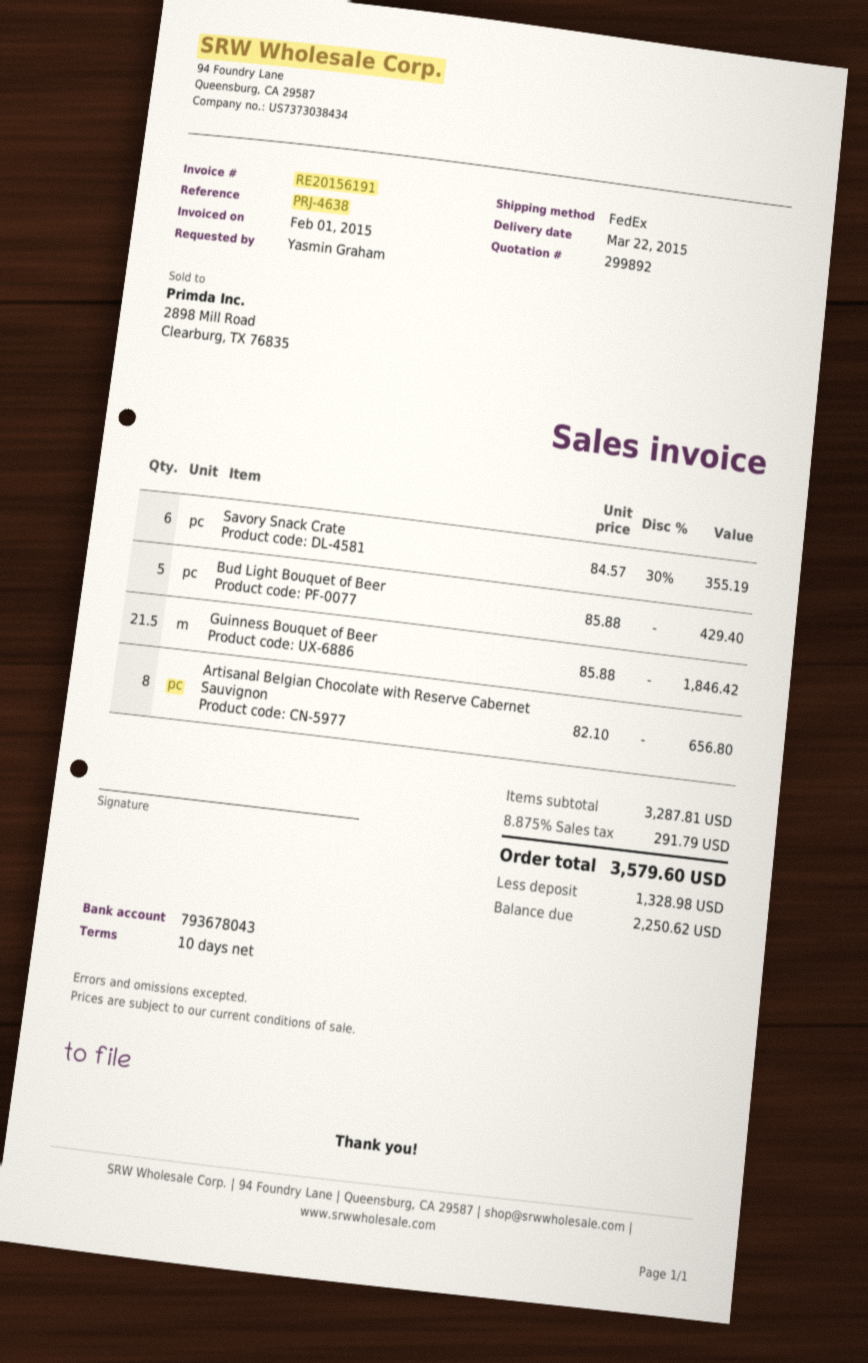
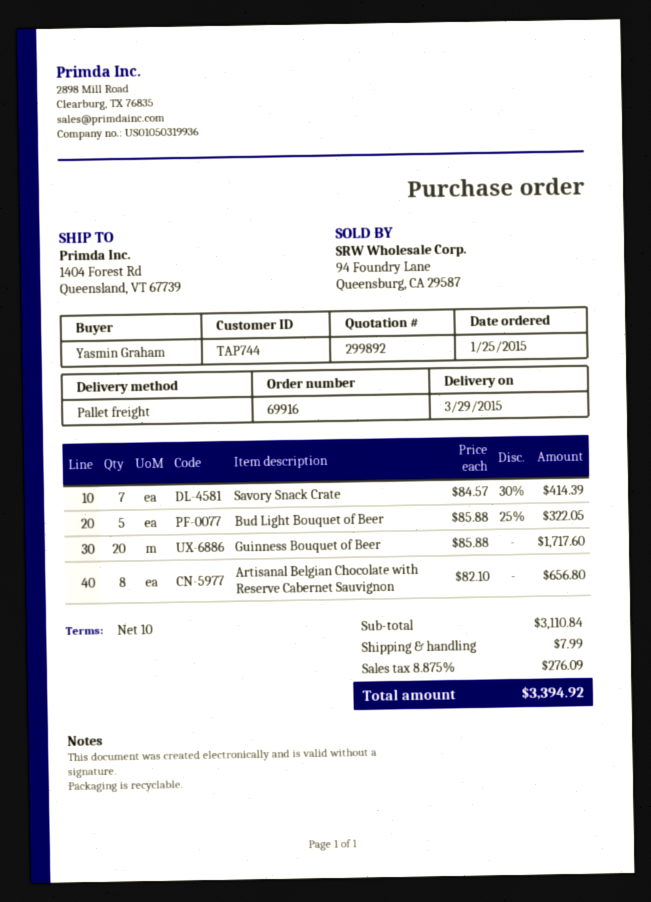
delivery date: 2015-03-22 -> 2015-03-29
shipping method: FedEx -> pallet freight
Savory Snack Crate: 6 x 84.57 - 30% = 355.19 -> 7 x 84.57 - 30% = 414.39
Bud Light Bouquet of Beer: 5 x 85.88 = 429.40 -> 5 x 85.88 - 25% = 322.05
Guinness Bouquet of Beer: 21.5 x 85.88 = 1846.42 -> 20 x 85.88 = 1717.60
subtotal: 3287.81 -> 3110.84
shipping: none -> 7.99
tax: 8.875% = 291.79 -> 8.875% = 276.09
total: 3579.60 -> 3394.92

